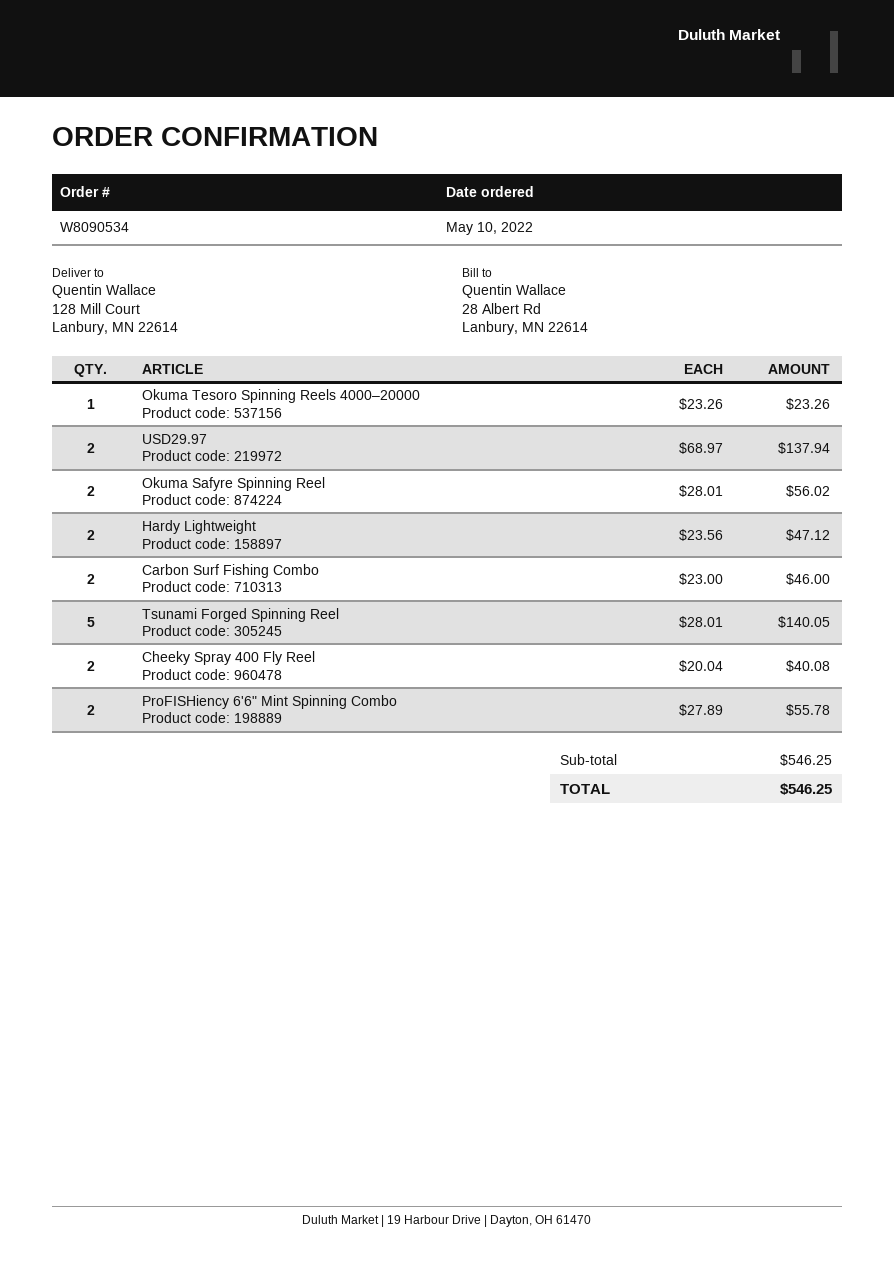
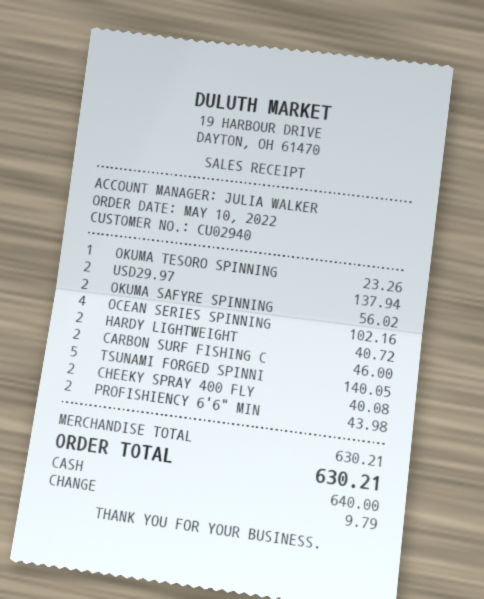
Hardy Lightweight: 2 for 47.12 -> 2 for 40.72
ProFISHiency 6'6" Mint Spinning Combo: 2 for 55.78 -> 2 for 43.98
OCEAN SERIES SPINNING: none -> 4 for 102.16
subtotal: 546.25 -> 630.21
total: 546.25 -> 630.21

